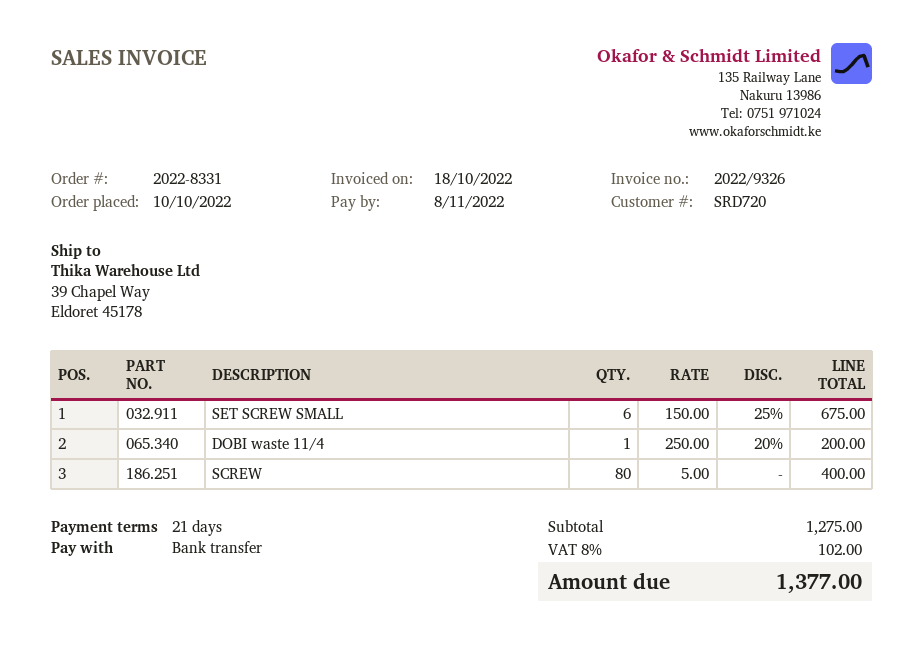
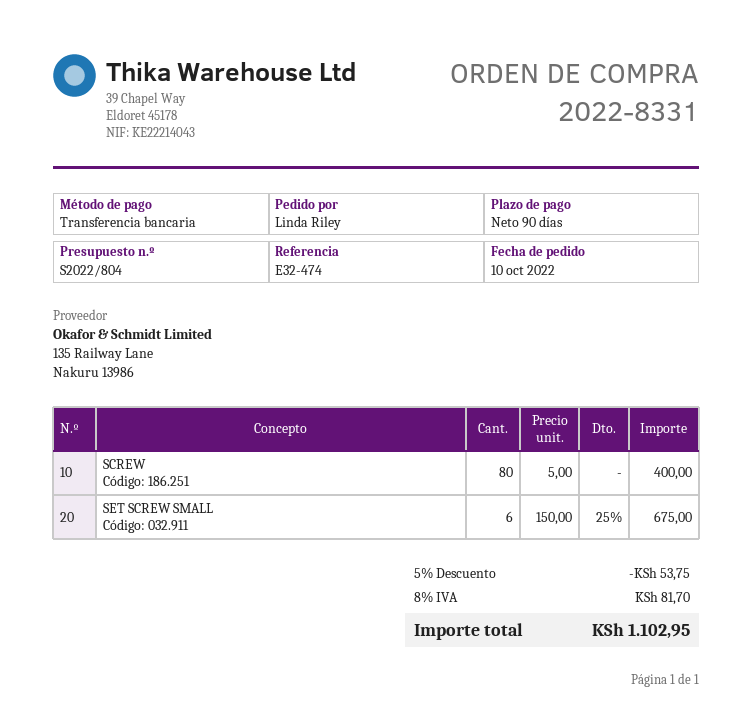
payment terms: 21 days -> 90 days
DOBI waste 11/4: 1 x 250.00 - 20% = 200.00 -> none
discount: none -> 5% = 53.75
tax: 8% = 102.00 -> 8% = 81.70
total: 1377.00 -> 1102.95

